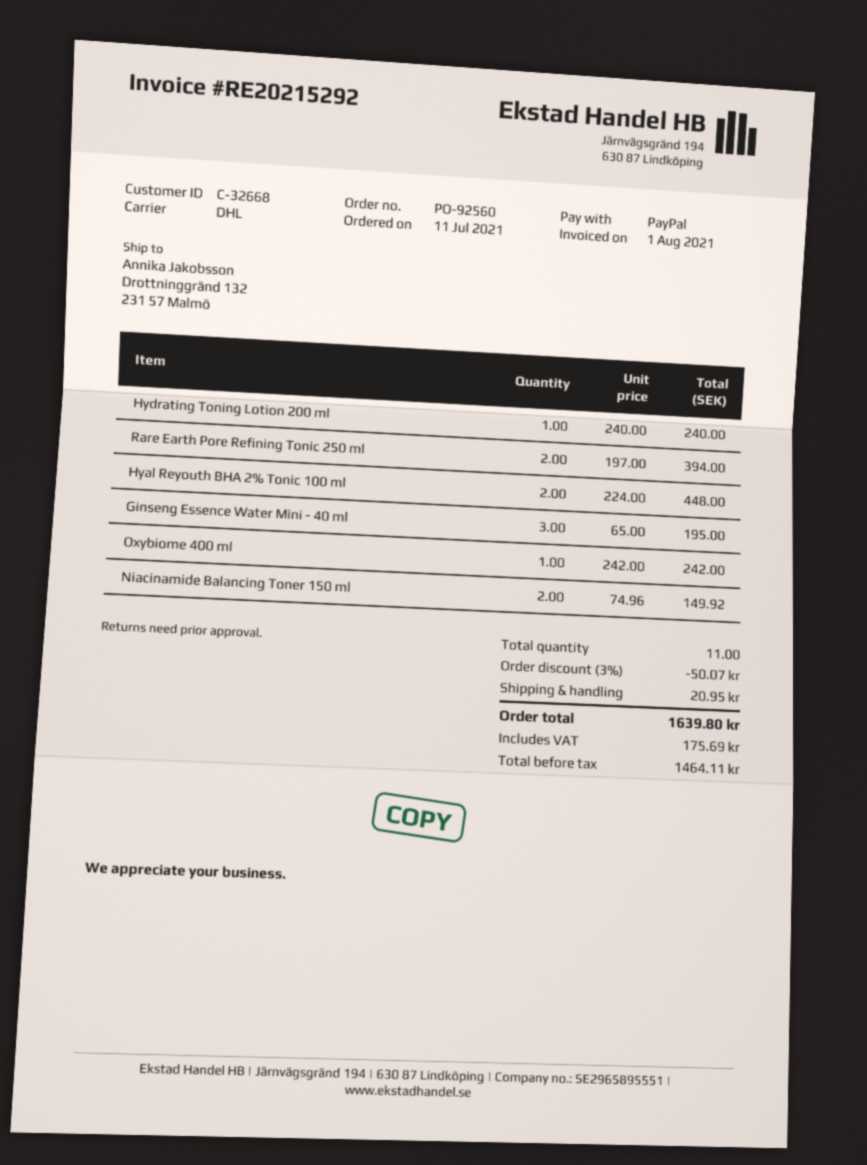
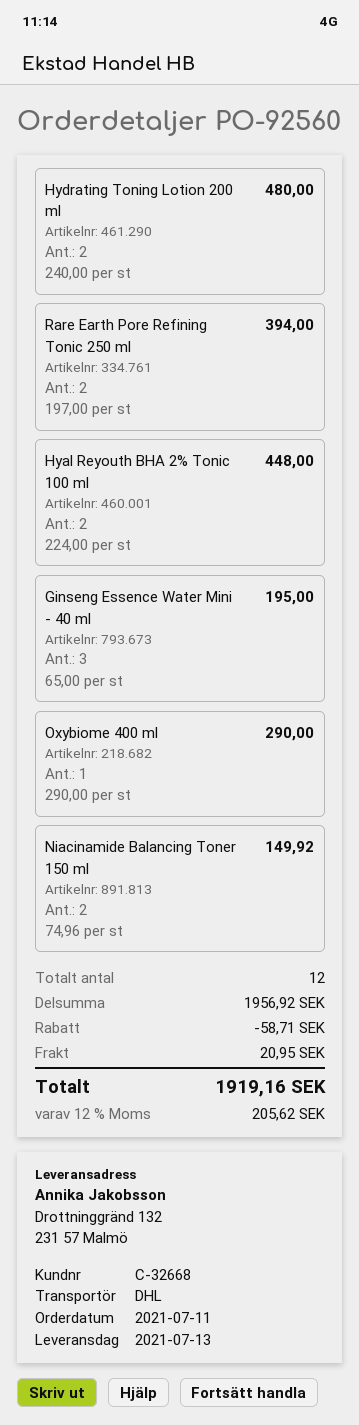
Hydrating Toning Lotion 200 ml: 1 x 240.00 = 240.00 -> 2 x 240.00 = 480.00
Oxybiome 400 ml: 1 x 242.00 = 242.00 -> 1 x 290.00 = 290.00
total quantity: 11 -> 12
discount: 50.07 -> 58.71
tax: 175.69 -> 205.62
total: 1639.80 -> 1919.16

